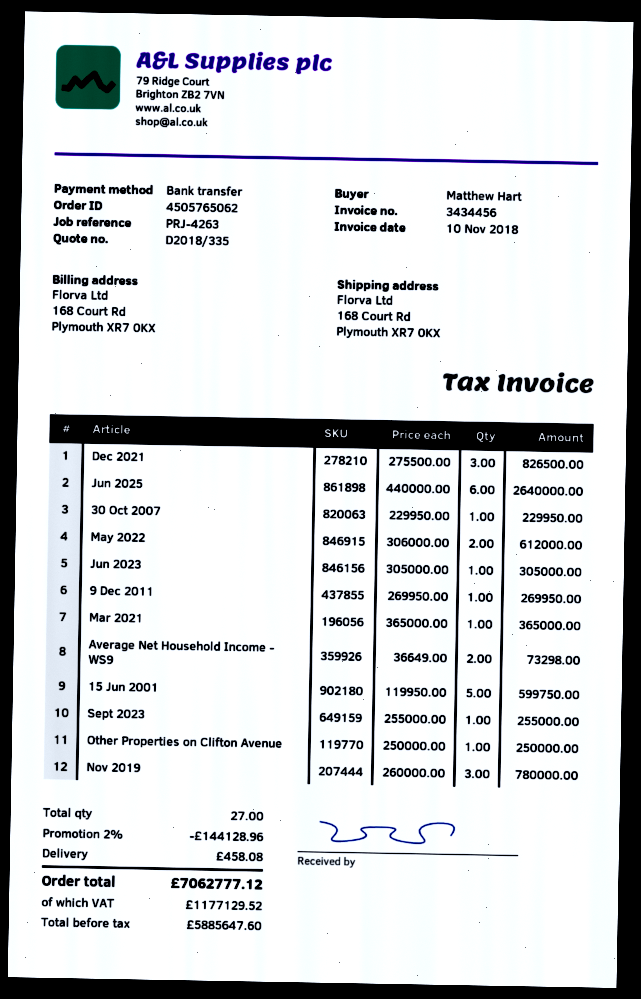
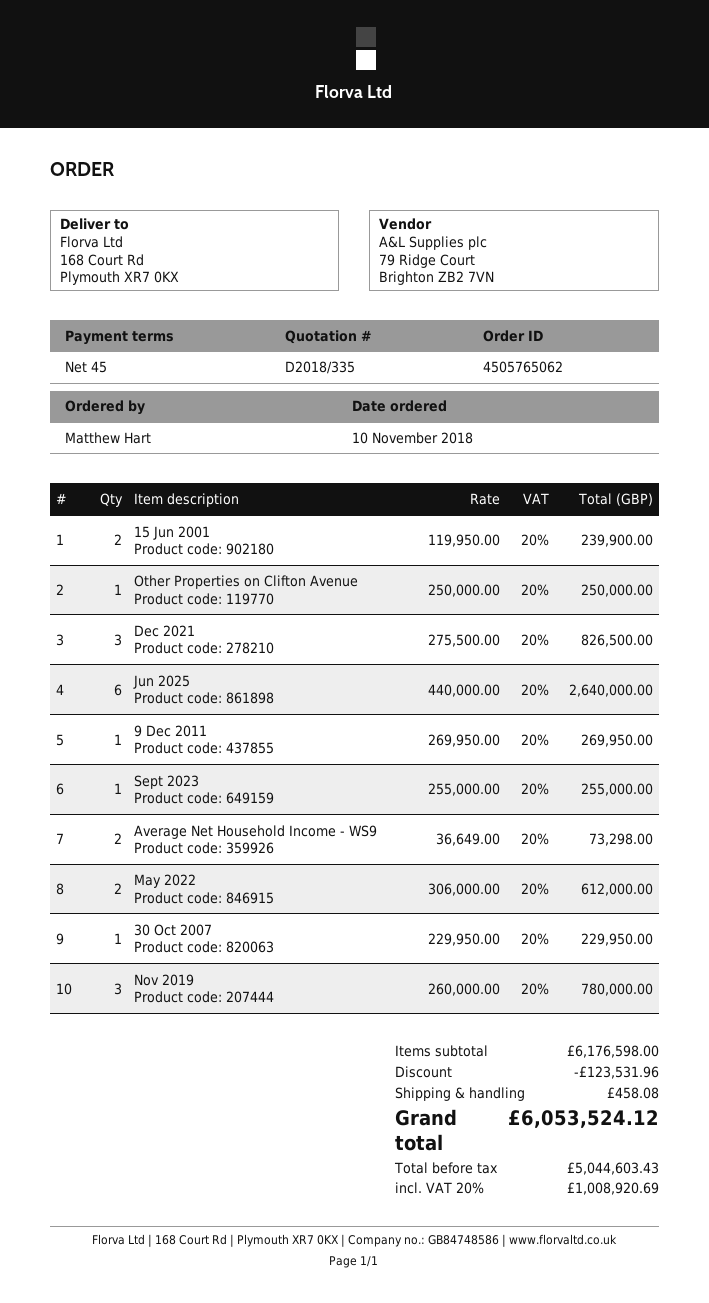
Jun 2023: 1 x 305000.00 = 305000.00 -> none
Mar 2021: 1 x 365000.00 = 365000.00 -> none
15 Jun 2001: 5 x 119950.00 = 599750.00 -> 2 x 119950.00 = 239900.00
discount: 144128.96 -> 123531.96
net: 5885647.60 -> 5044603.43
tax: 1177129.52 -> 1008920.69
total: 7062777.12 -> 6053524.12

